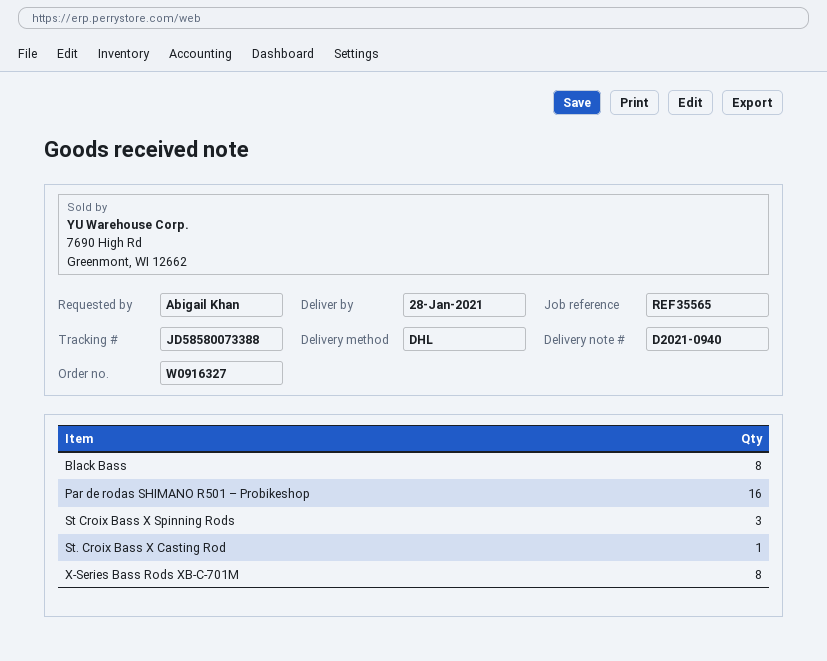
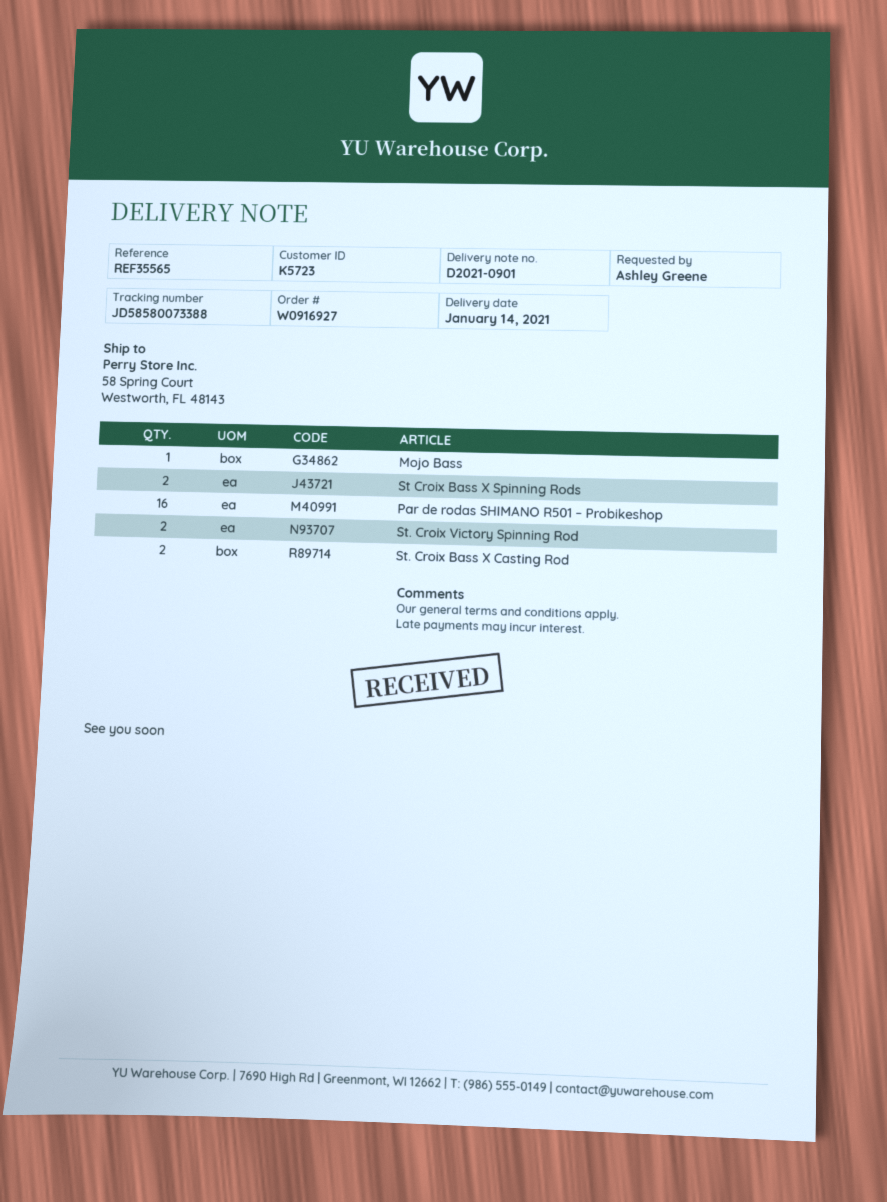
order number: W0916327 -> W0916927
delivery note number: D2021-0940 -> D2021-0901
delivery date: 2021-01-28 -> 2021-01-14
ordered by: Abigail Khan -> Ashley Greene
Black Bass: 8 -> none
St Croix Bass X Spinning Rods: 3 -> 2
St. Croix Bass X Casting Rod: 1 -> 2
X-Series Bass Rods XB-C-701M: 8 -> none
Mojo Bass: none -> 1
St. Croix Victory Spinning Rod: none -> 2

